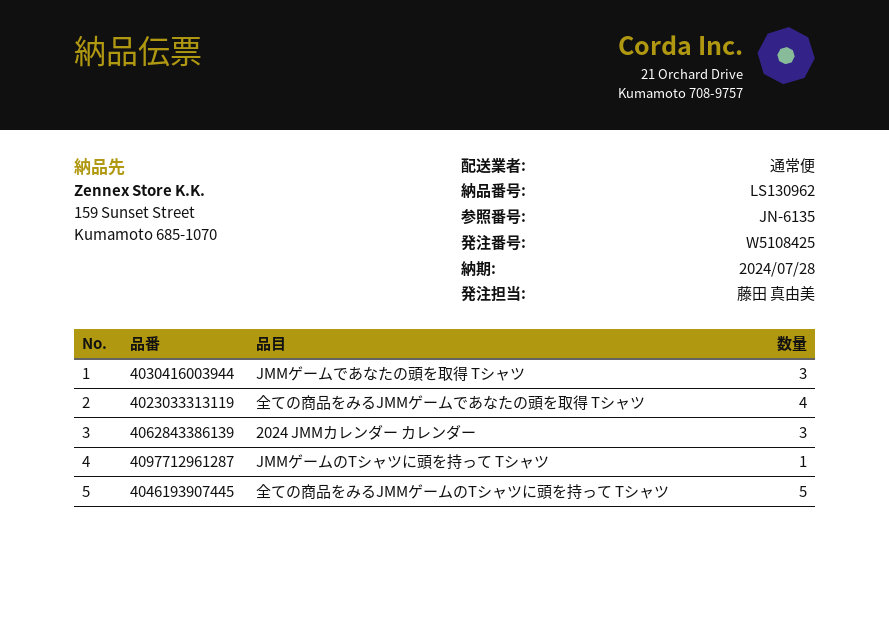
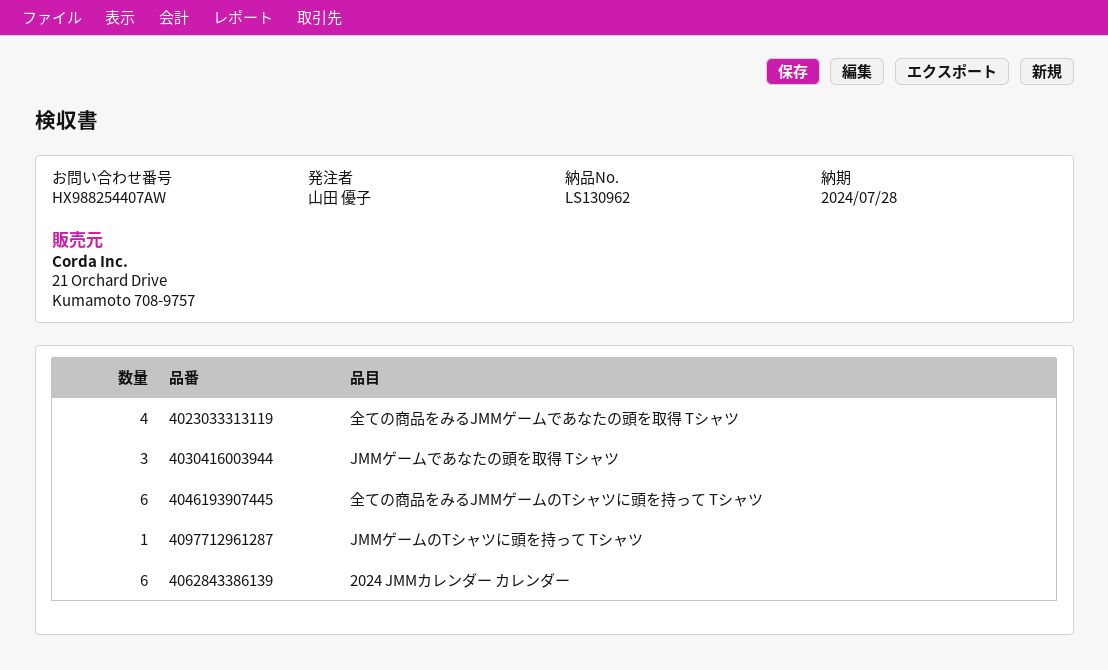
ordered by: 藤田 真由美 -> 山田 優子
2024 JMMカレンダー カレンダー: 3 -> 6
全ての商品をみるJMMゲームのTシャツに頭を持って Tシャツ: 5 -> 6

